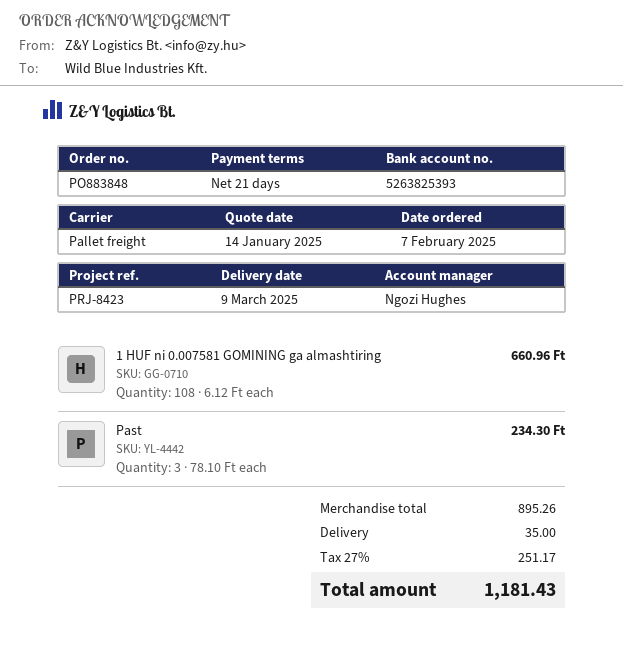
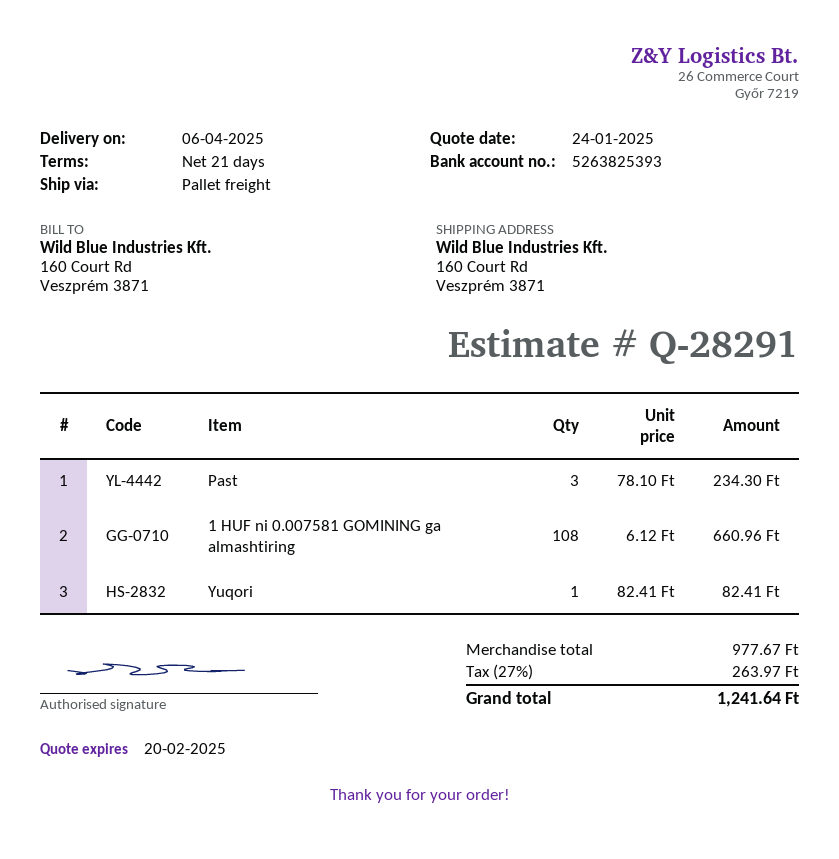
quote date: 2025-01-14 -> 2025-01-24
delivery date: 2025-03-09 -> 2025-04-06
Yuqori: none -> 1 x 82.41 = 82.41
subtotal: 895.26 -> 977.67
shipping: 35.00 -> none
tax: 27% = 251.17 -> 27% = 263.97
total: 1181.43 -> 1241.64

